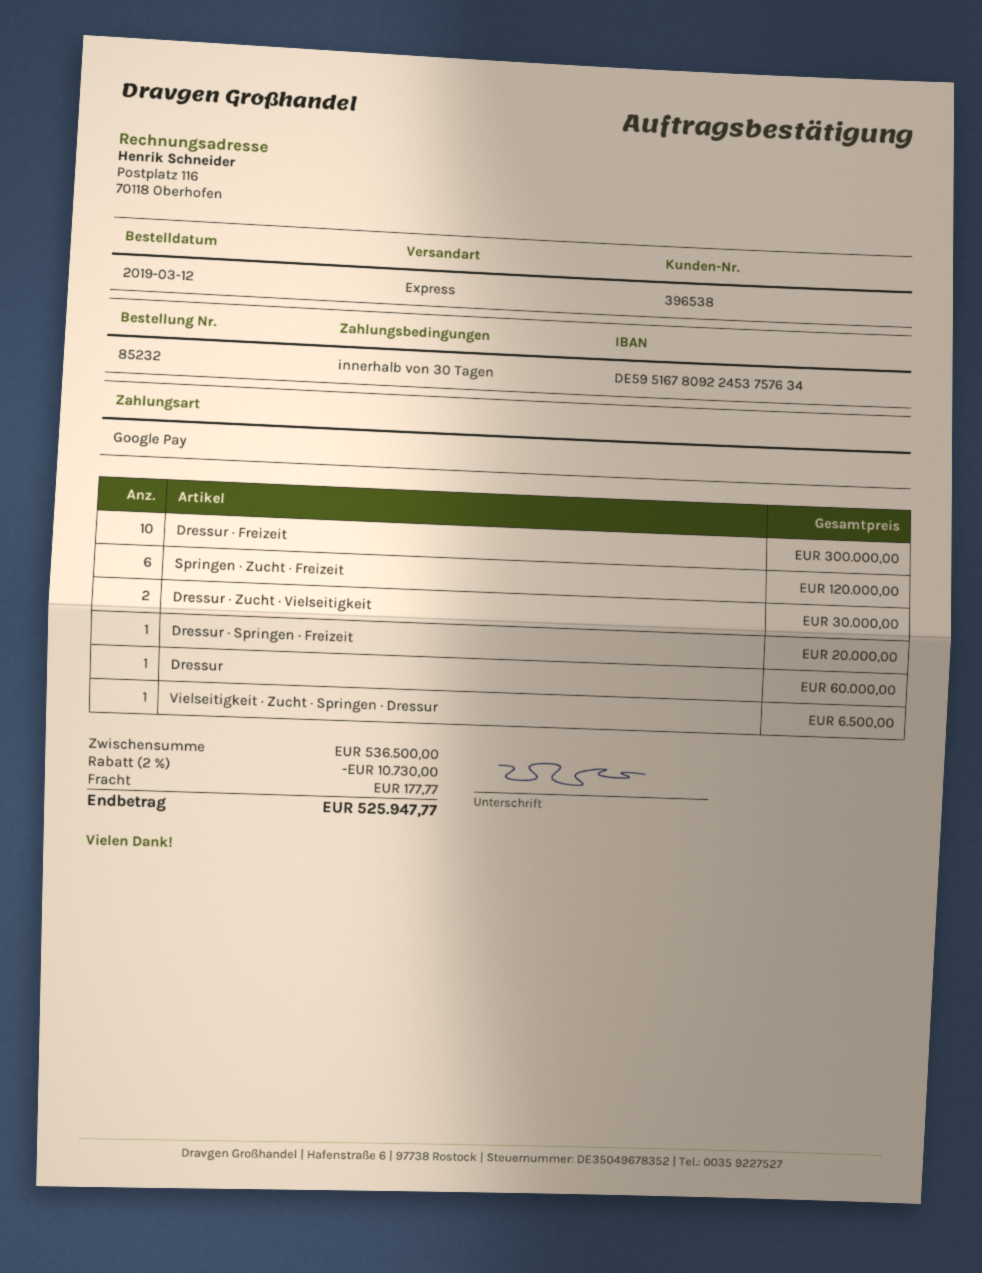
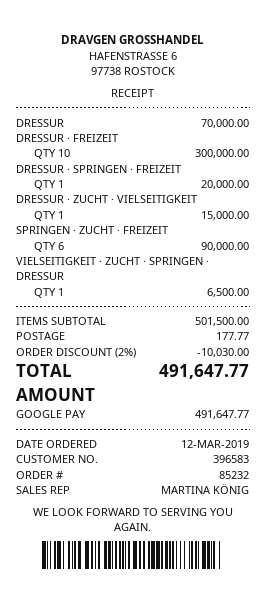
customer number: 396538 -> 396583
Springen · Zucht · Freizeit: 6 for 120000.00 -> 6 for 90000.00
Dressur · Zucht · Vielseitigkeit: 2 for 30000.00 -> 1 for 15000.00
Dressur: 1 for 60000.00 -> 1 for 70000.00
subtotal: 536500.00 -> 501500.00
discount: 2% = 10730.00 -> 2% = 10030.00
total: 525947.77 -> 491647.77

